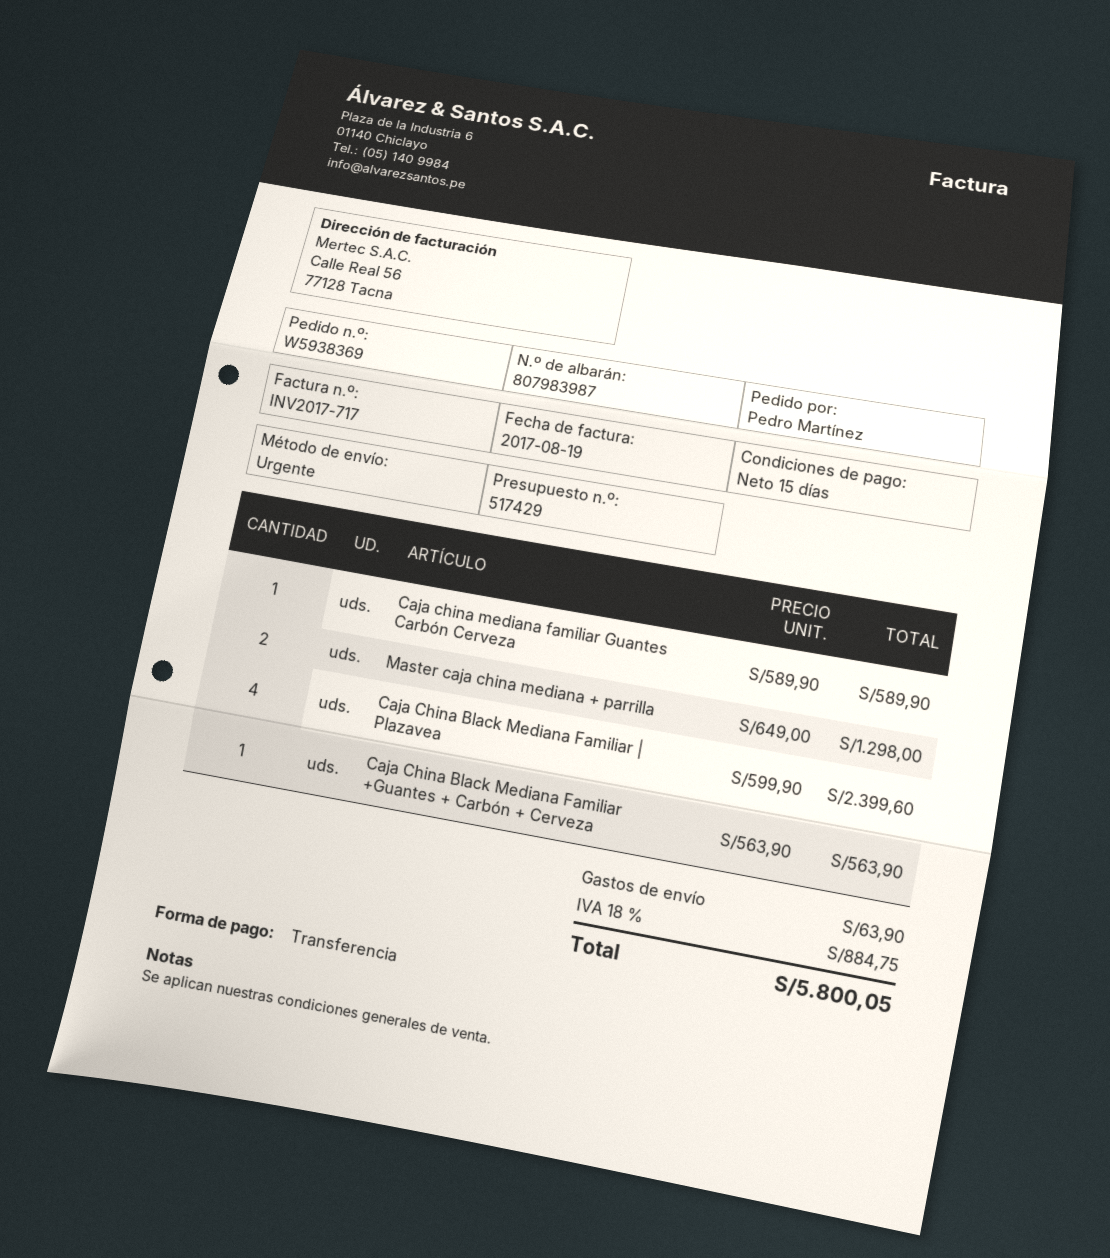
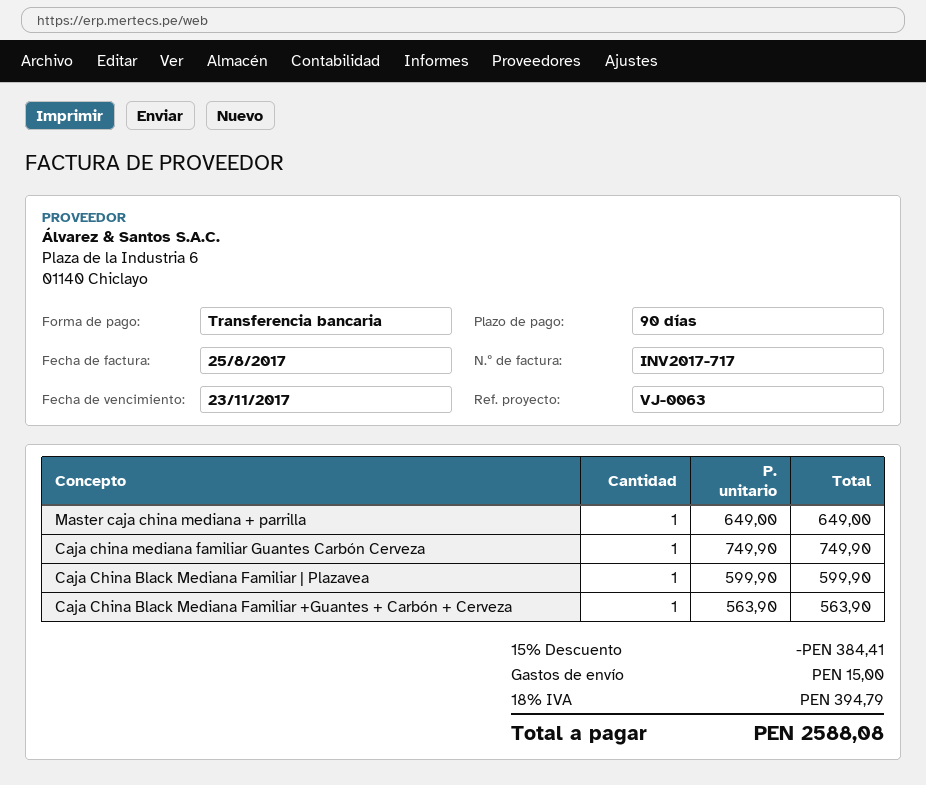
invoice date: 2017-08-19 -> 2017-08-25
payment terms: 15 days -> 90 days
Caja china mediana familiar Guantes Carbón Cerveza: 1 x 589.90 = 589.90 -> 1 x 749.90 = 749.90
Master caja china mediana + parrilla: 2 x 649.00 = 1298.00 -> 1 x 649.00 = 649.00
Caja China Black Mediana Familiar | Plazavea: 4 x 599.90 = 2399.60 -> 1 x 599.90 = 599.90
discount: none -> 15% = 384.41
shipping: 63.90 -> 15.00
tax: 18% = 884.75 -> 18% = 394.79
total: 5800.05 -> 2588.08

